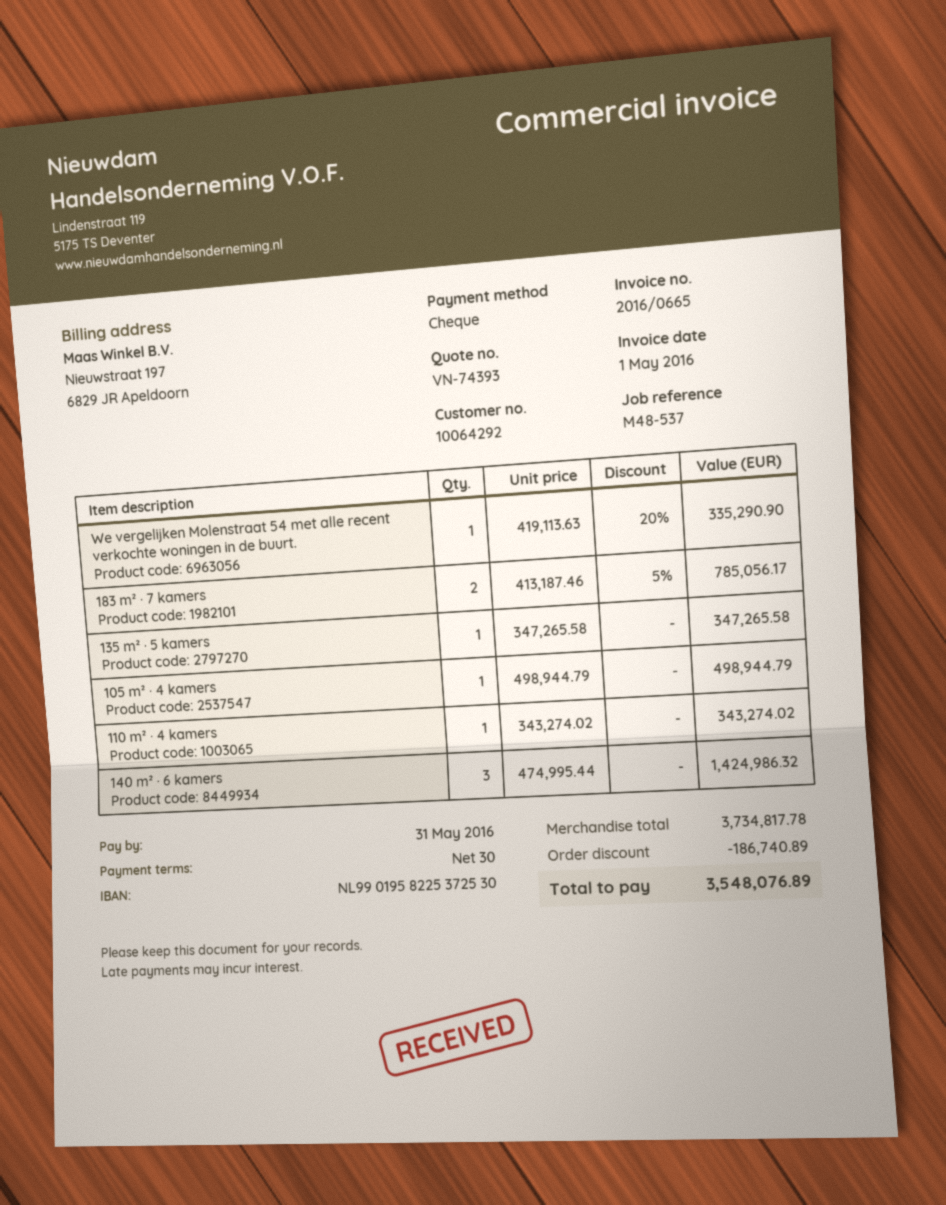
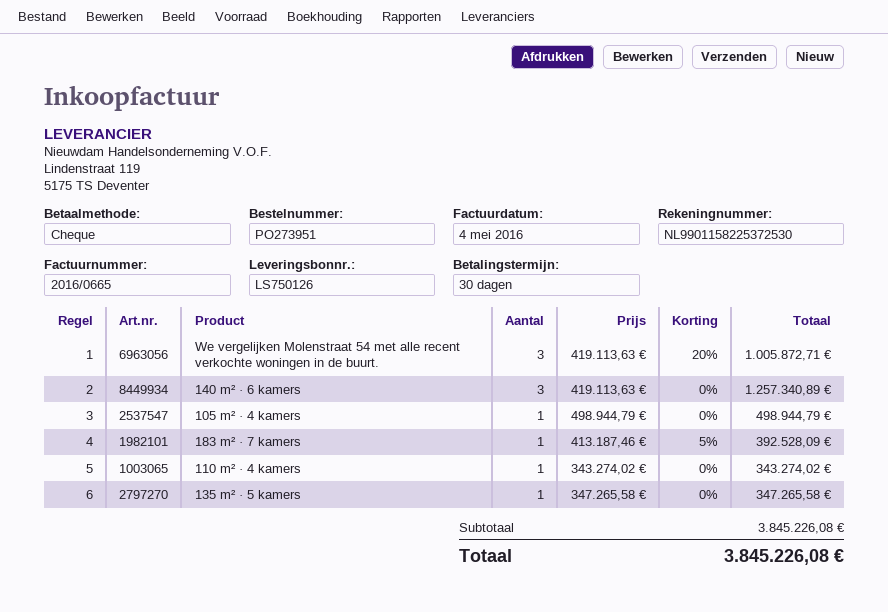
invoice date: 2016-05-01 -> 2016-05-04
bank account: NL9901958225372530 -> NL9901158225372530
We vergelijken Molenstraat 54 met alle recent verkochte woningen in de buurt.: 1 x 419113.63 - 20% = 335290.90 -> 3 x 419113.63 - 20% = 1005872.71
183 m² · 7 kamers: 2 x 413187.46 - 5% = 785056.17 -> 1 x 413187.46 - 5% = 392528.09
140 m² · 6 kamers: 3 x 474995.44 = 1424986.32 -> 3 x 419113.63 = 1257340.89
subtotal: 3734817.78 -> 3845226.08
discount: 186740.89 -> none
total: 3548076.89 -> 3845226.08

